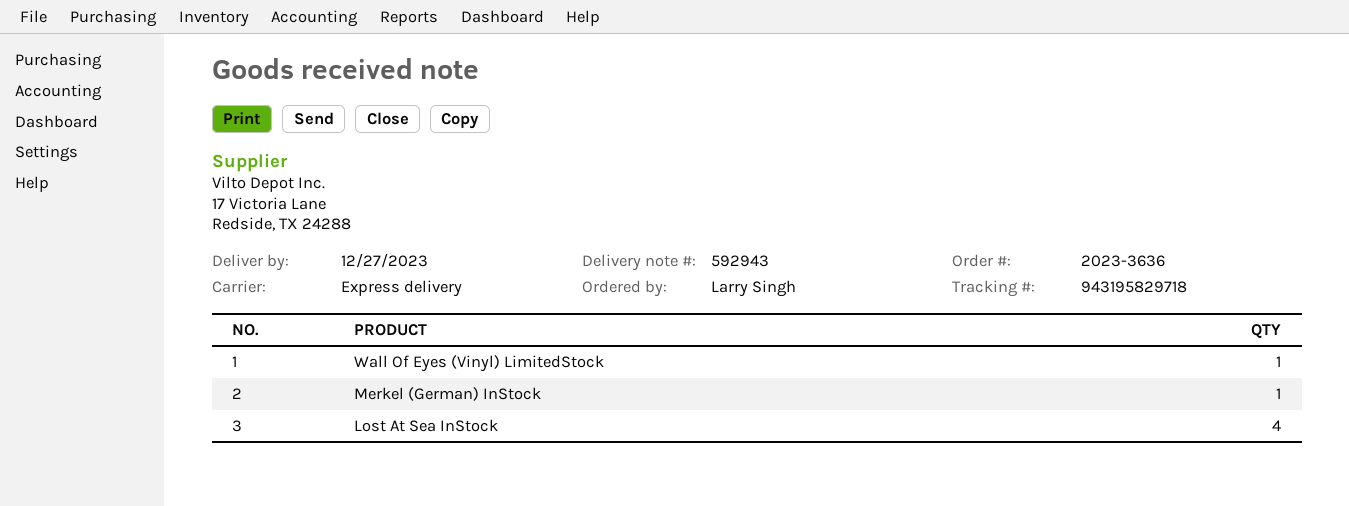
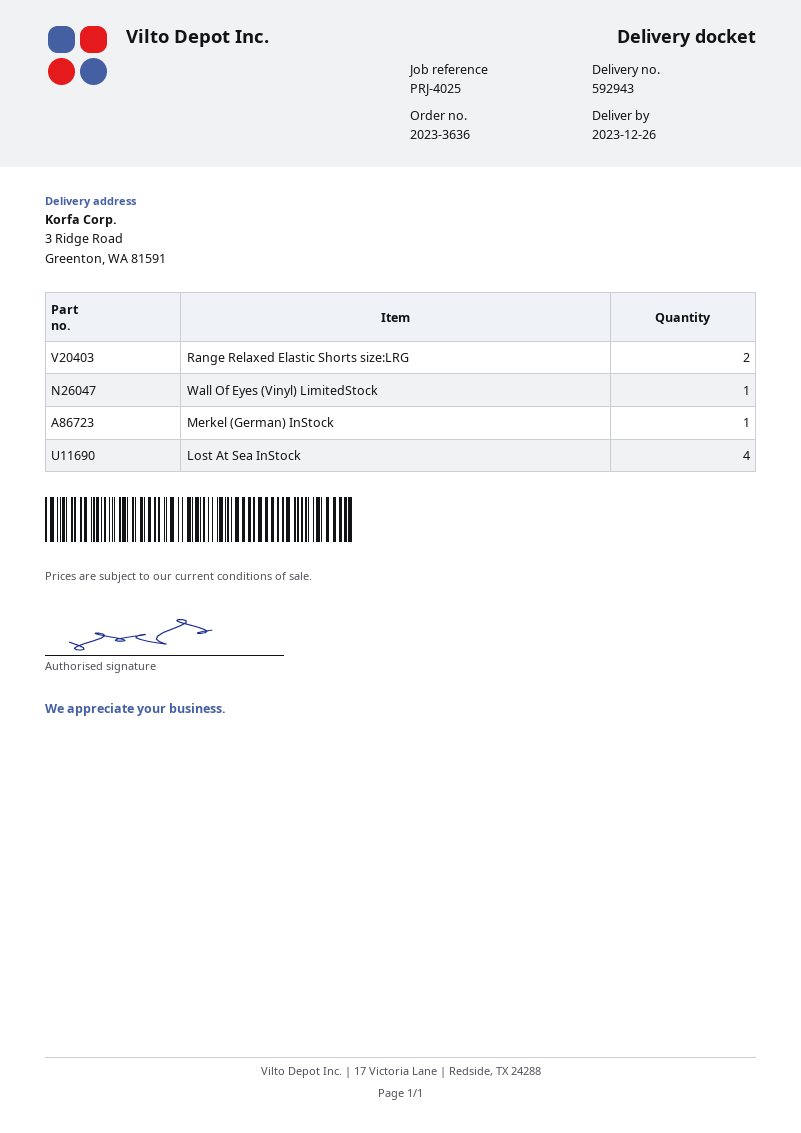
delivery date: 2023-12-27 -> 2023-12-26
Range Relaxed Elastic Shorts size:LRG: none -> 2

